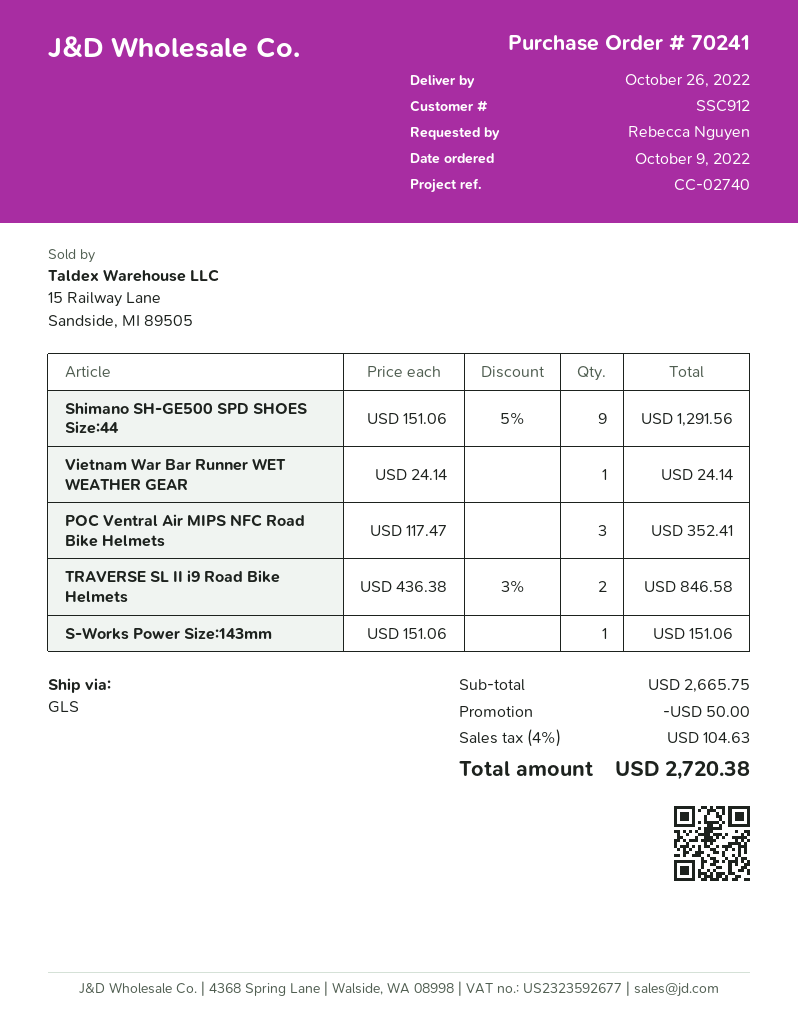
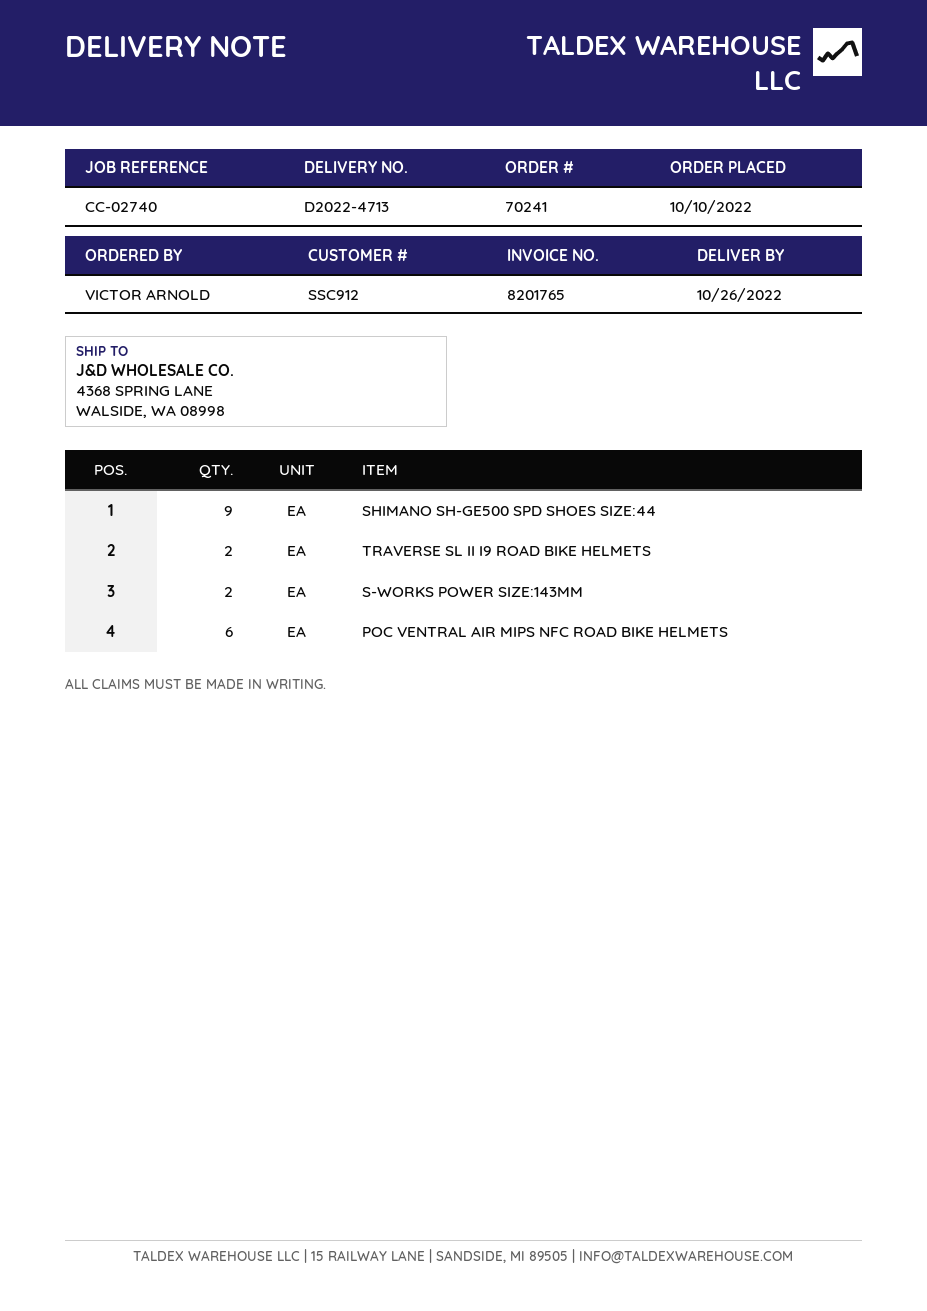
order date: 2022-10-09 -> 2022-10-10
ordered by: Rebecca Nguyen -> VICTOR ARNOLD
Vietnam War Bar Runner WET WEATHER GEAR: 1 -> none
POC Ventral Air MIPS NFC Road Bike Helmets: 3 -> 6
S-Works Power Size:143mm: 1 -> 2

